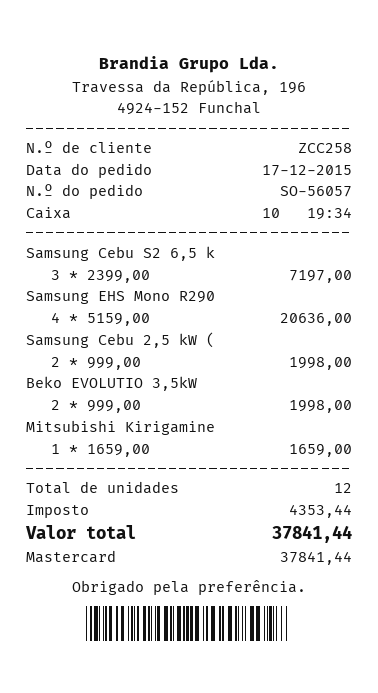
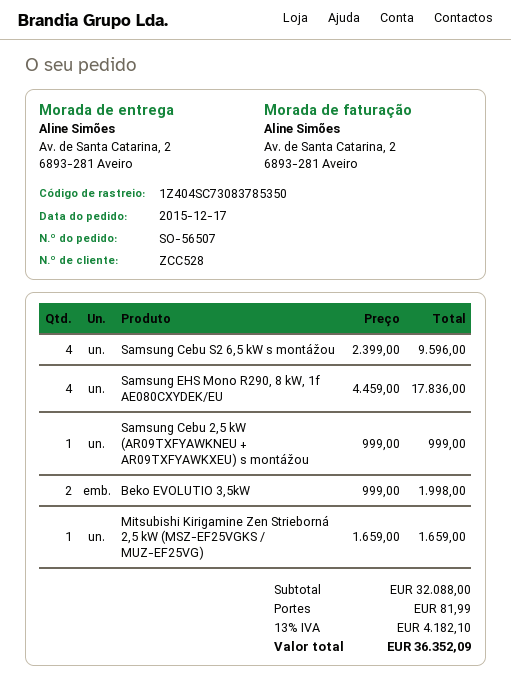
order number: SO-56057 -> SO-56507
customer number: ZCC258 -> ZCC528
Samsung Cebu S2 6,5 k: 3 x 2399.00 = 7197.00 -> 4 x 2399.00 = 9596.00
Samsung EHS Mono R290: 4 x 5159.00 = 20636.00 -> 4 x 4459.00 = 17836.00
Samsung Cebu 2,5 kW (: 2 x 999.00 = 1998.00 -> 1 x 999.00 = 999.00
shipping: none -> 81.99
tax: 4353.44 -> 4182.10
total: 37841.44 -> 36352.09

